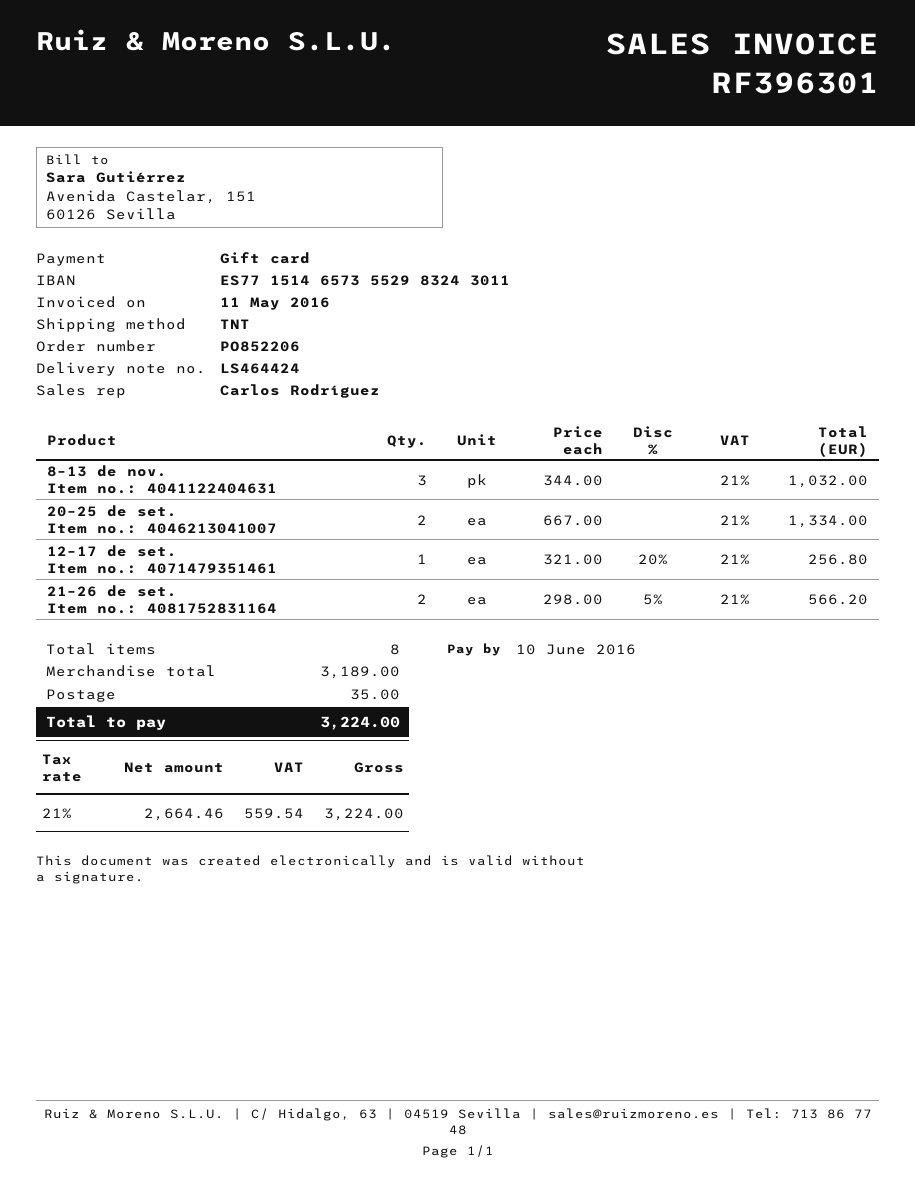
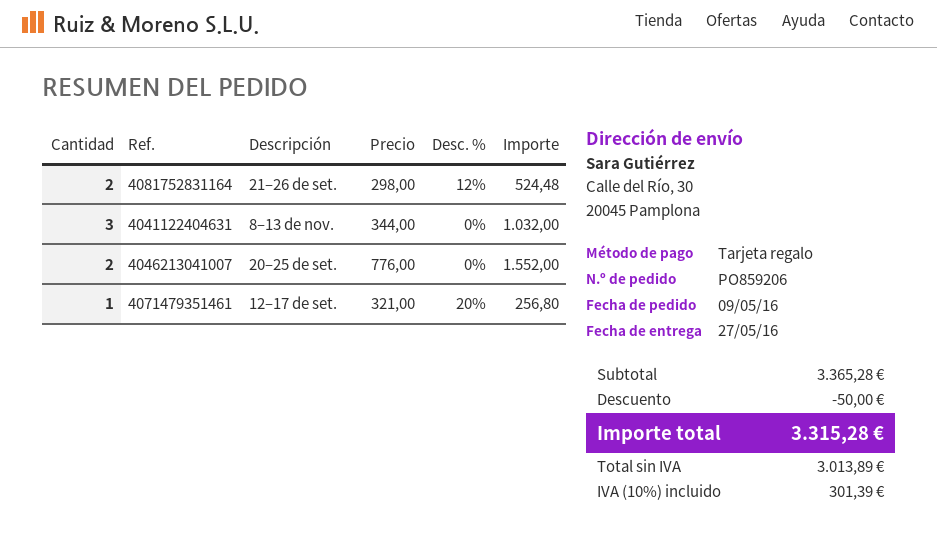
order number: PO852206 -> PO859206
20–25 de set.: 2 x 667.00 = 1334.00 -> 2 x 776.00 = 1552.00
21–26 de set.: 2 x 298.00 - 5% = 566.20 -> 2 x 298.00 - 12% = 524.48
subtotal: 3189.00 -> 3365.28
discount: none -> 50.00
shipping: 35.00 -> none
net: 2664.46 -> 3013.89
tax: 21% = 559.54 -> 10% = 301.39
total: 3224.00 -> 3315.28

